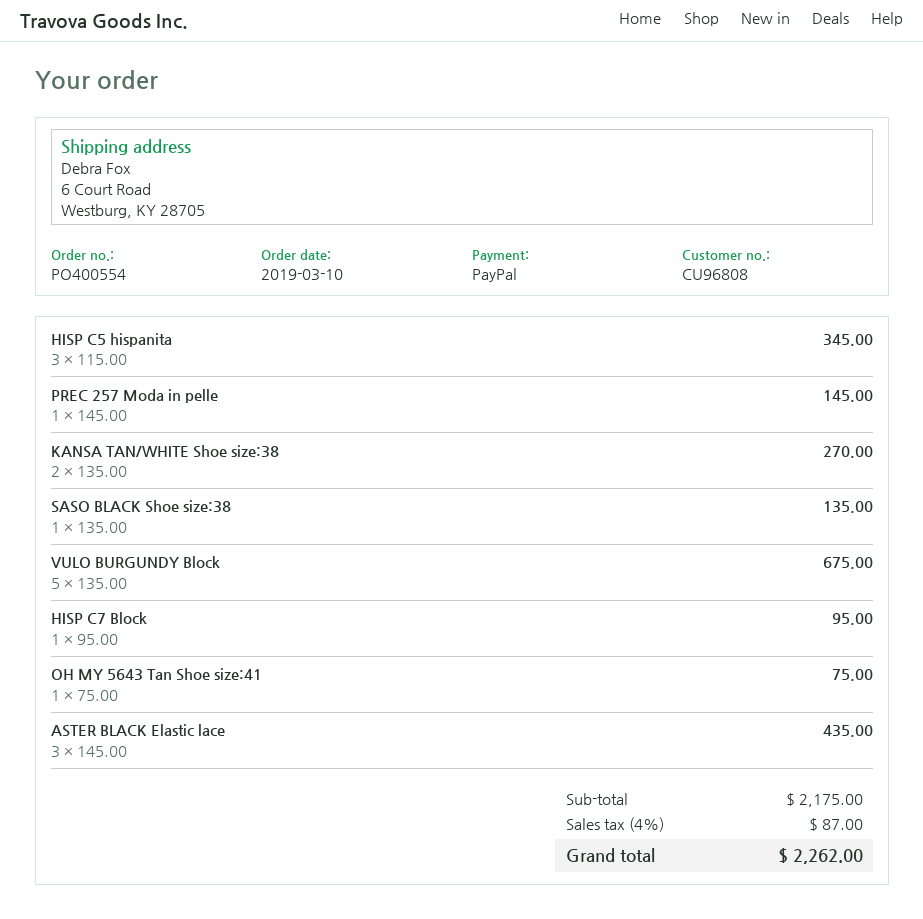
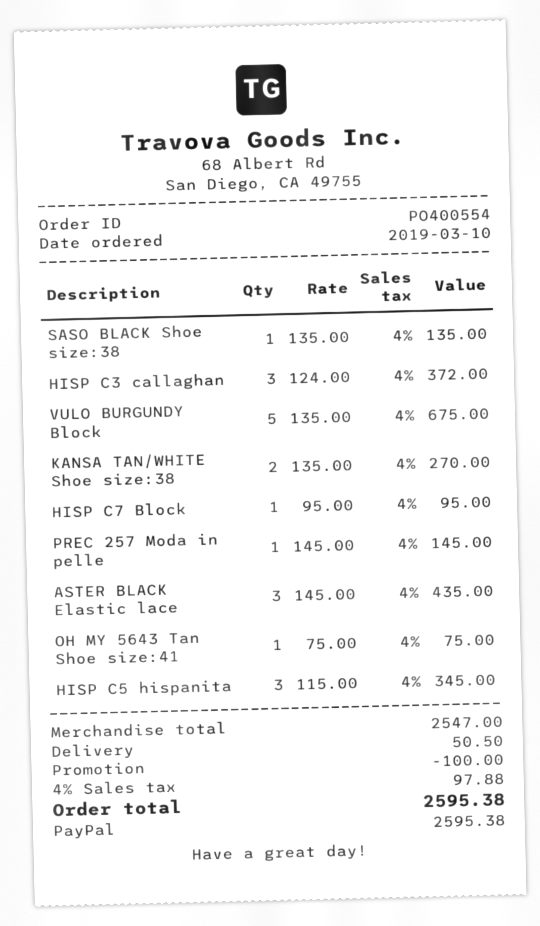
HISP C3 callaghan: none -> 3 x 124.00 = 372.00
subtotal: 2175.00 -> 2547.00
discount: none -> 100.00
shipping: none -> 50.50
tax: 4% = 87.00 -> 4% = 97.88
total: 2262.00 -> 2595.38

